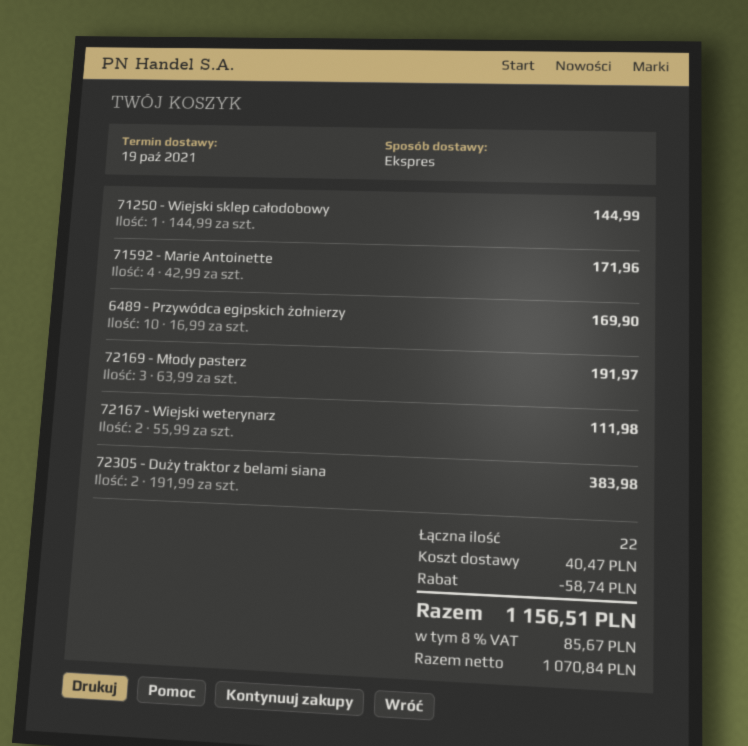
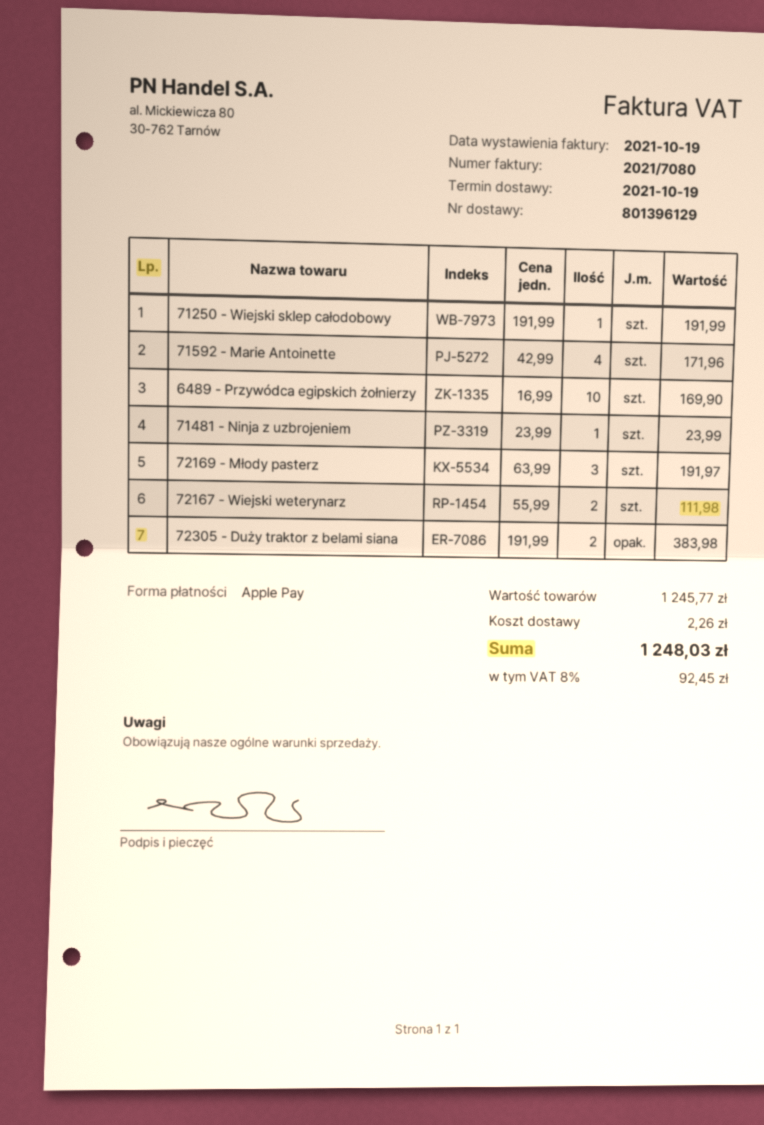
71250 - Wiejski sklep całodobowy: 1 x 144.99 = 144.99 -> 1 x 191.99 = 191.99
71481 - Ninja z uzbrojeniem: none -> 1 x 23.99 = 23.99
discount: 58.74 -> none
shipping: 40.47 -> 2.26
tax: 8% = 85.67 -> 8% = 92.45
total: 1156.51 -> 1248.03

